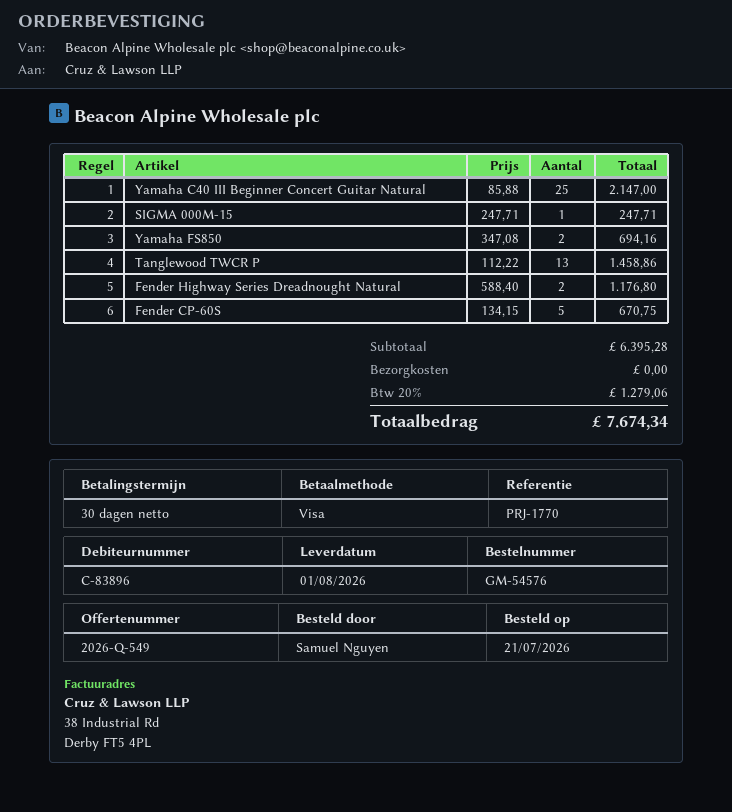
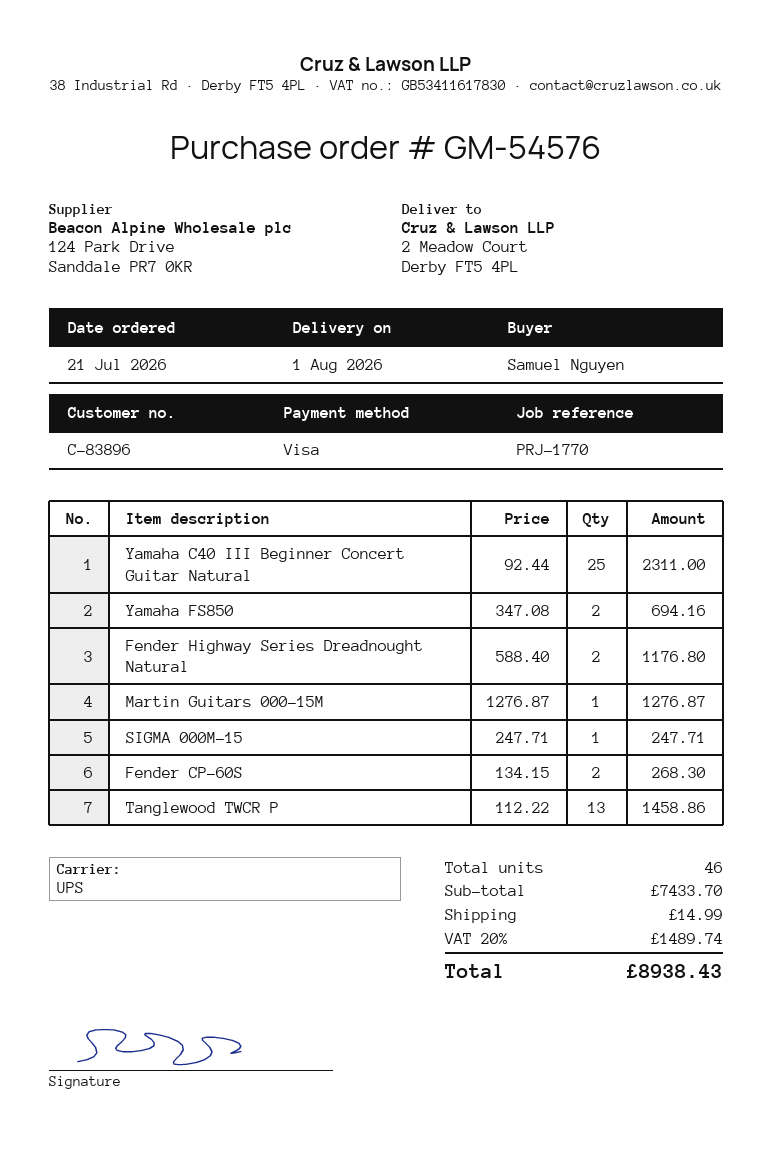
Yamaha C40 III Beginner Concert Guitar Natural: 25 x 85.88 = 2147.00 -> 25 x 92.44 = 2311.00
Fender CP-60S: 5 x 134.15 = 670.75 -> 2 x 134.15 = 268.30
Martin Guitars 000-15M: none -> 1 x 1276.87 = 1276.87
subtotal: 6395.28 -> 7433.70
shipping: 0.00 -> 14.99
tax: 20% = 1279.06 -> 20% = 1489.74
total: 7674.34 -> 8938.43

